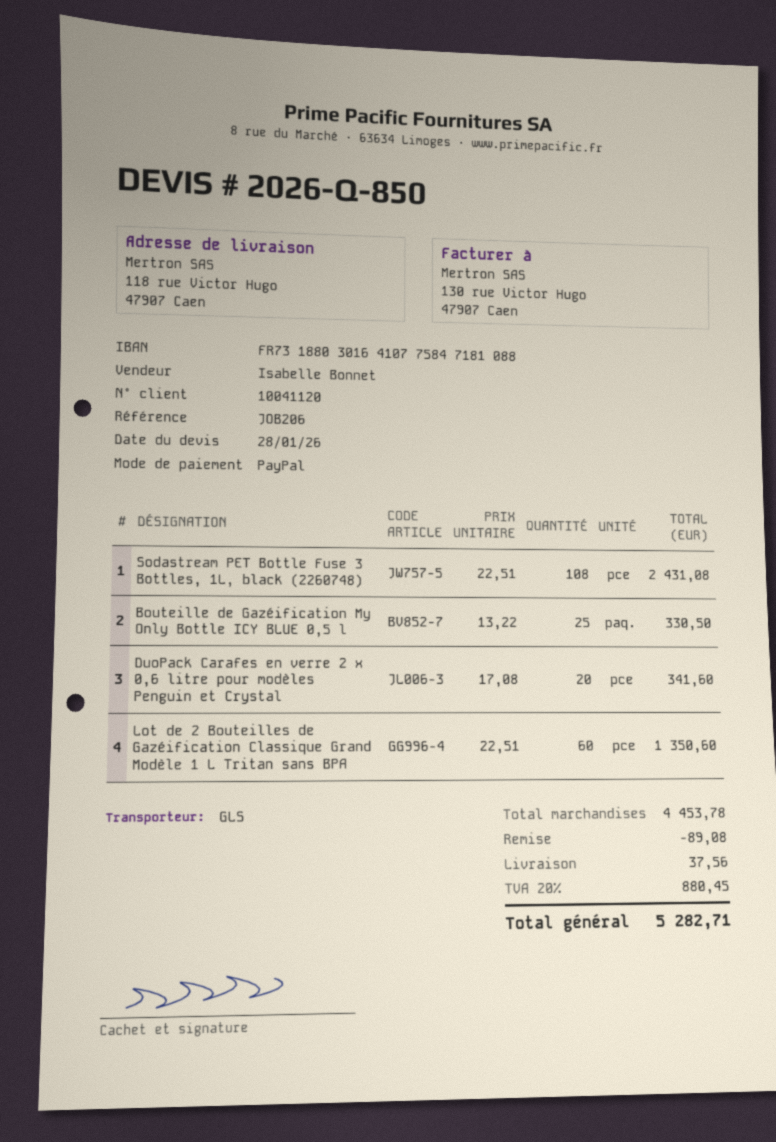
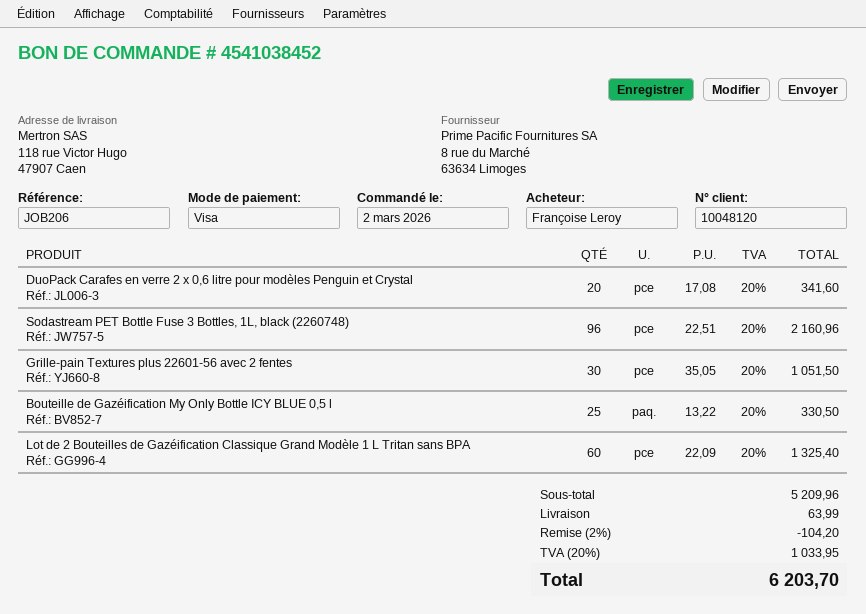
customer number: 10041120 -> 10048120
payment method: PayPal -> Visa
Sodastream PET Bottle Fuse 3 Bottles, 1L, black (2260748): 108 x 22.51 = 2431.08 -> 96 x 22.51 = 2160.96
Lot de 2 Bouteilles de Gazéification Classique Grand Modèle 1 L Tritan sans BPA: 60 x 22.51 = 1350.60 -> 60 x 22.09 = 1325.40
Grille-pain Textures plus 22601-56 avec 2 fentes: none -> 30 x 35.05 = 1051.50
subtotal: 4453.78 -> 5209.96
discount: 89.08 -> 104.20
shipping: 37.56 -> 63.99
tax: 20% = 880.45 -> 20% = 1033.95
total: 5282.71 -> 6203.70

